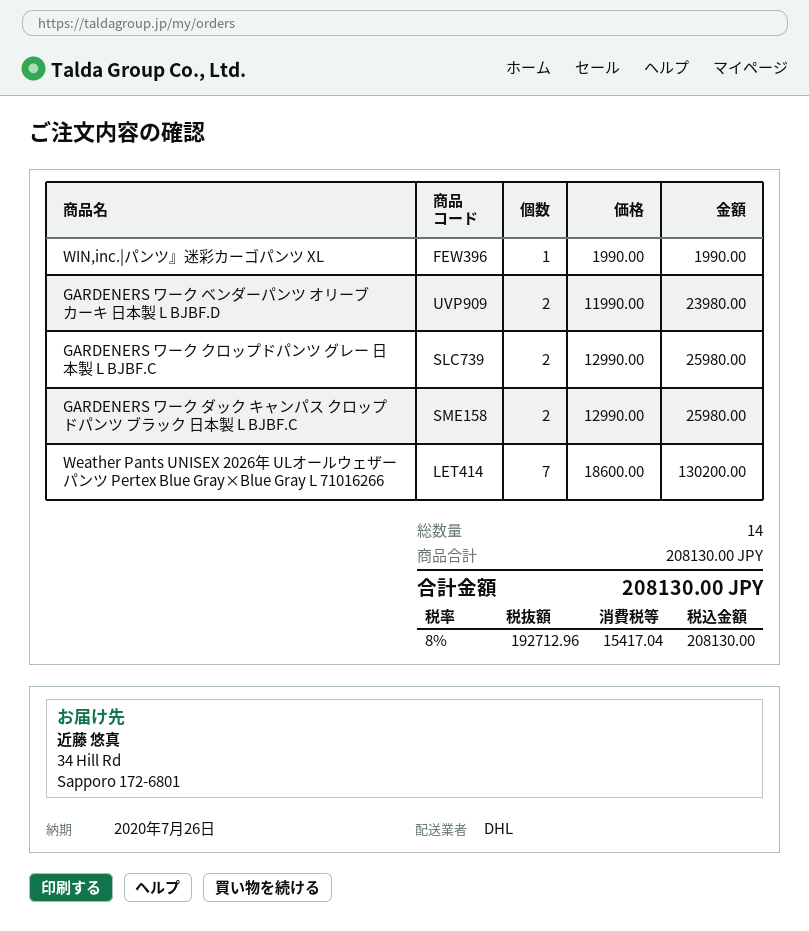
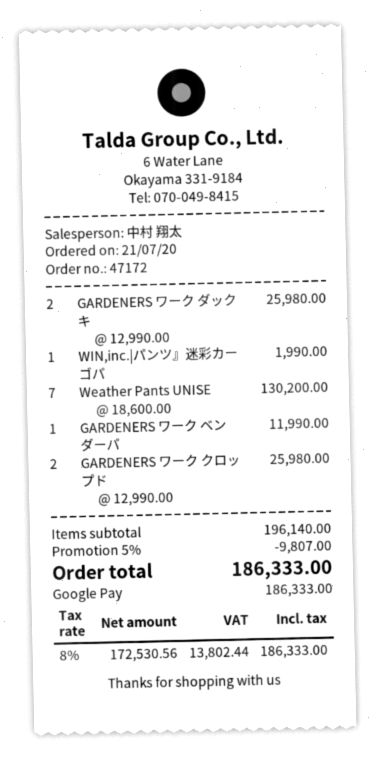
GARDENERS ワーク ベンダーパンツ オリーブカーキ 日本製 L BJBF.D: 2 x 11990.00 = 23980.00 -> 1 x 11990.00 = 11990.00
subtotal: 208130.00 -> 196140.00
discount: none -> 5% = 9807.00
net: 192712.96 -> 172530.56
tax: 8% = 15417.04 -> 8% = 13802.44
total: 208130.00 -> 186333.00

